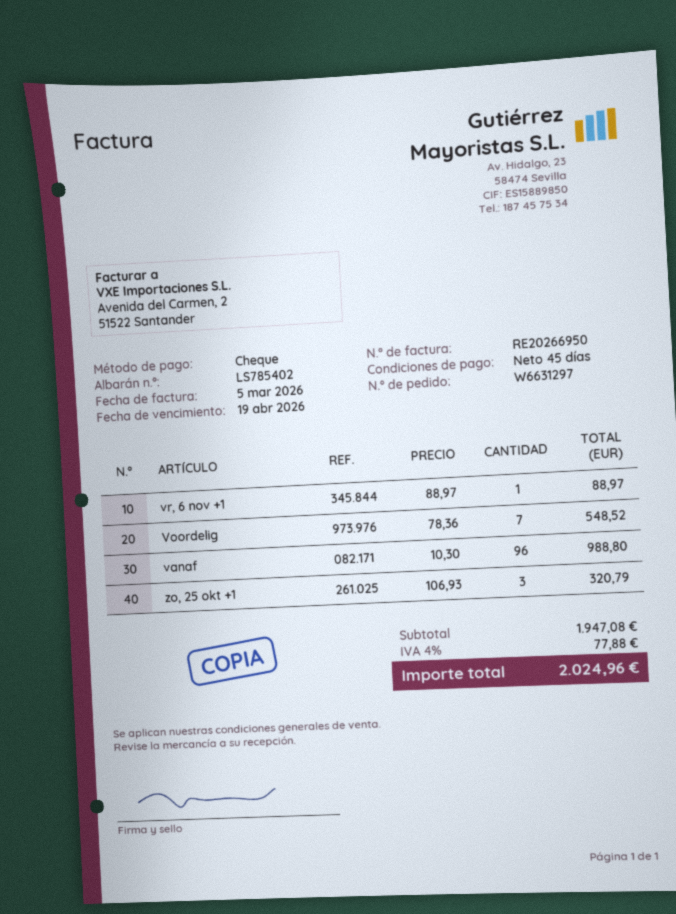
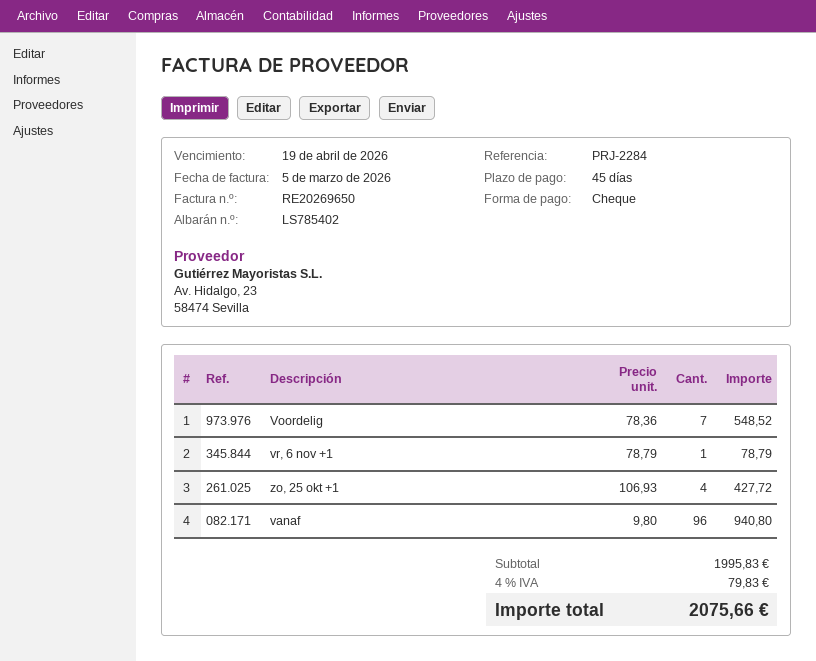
invoice number: RE20266950 -> RE20269650
vr, 6 nov +1: 1 x 88.97 = 88.97 -> 1 x 78.79 = 78.79
vanaf: 96 x 10.30 = 988.80 -> 96 x 9.80 = 940.80
zo, 25 okt +1: 3 x 106.93 = 320.79 -> 4 x 106.93 = 427.72
subtotal: 1947.08 -> 1995.83
tax: 4% = 77.88 -> 4% = 79.83
total: 2024.96 -> 2075.66

